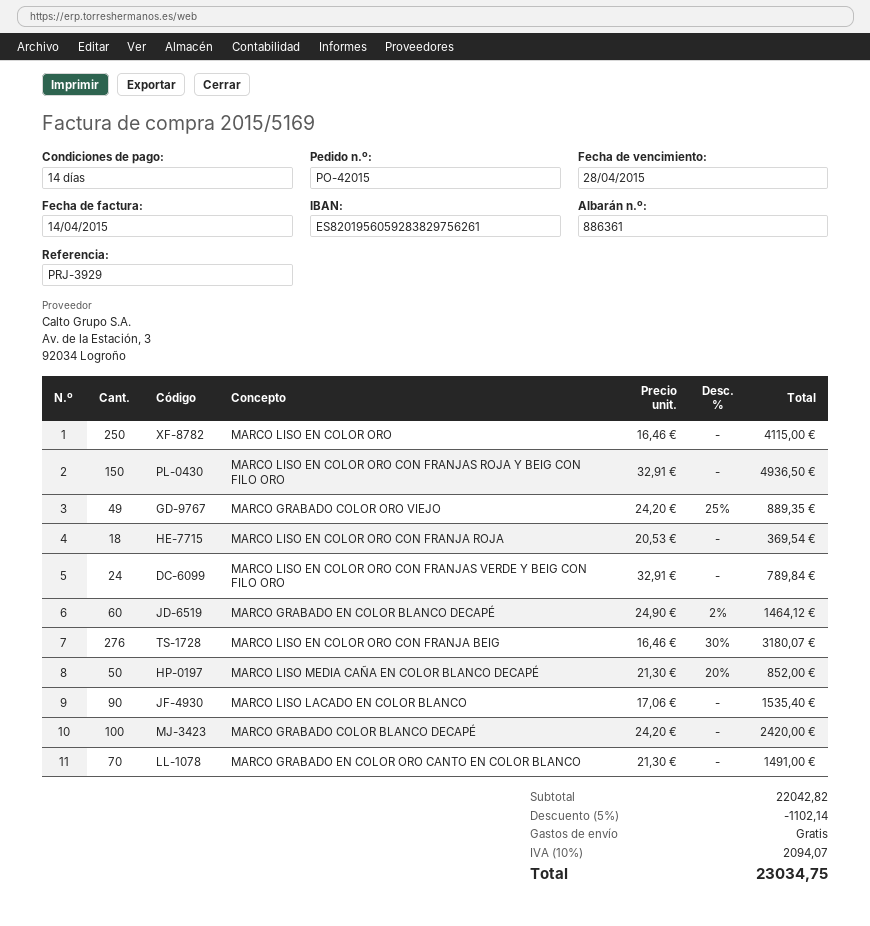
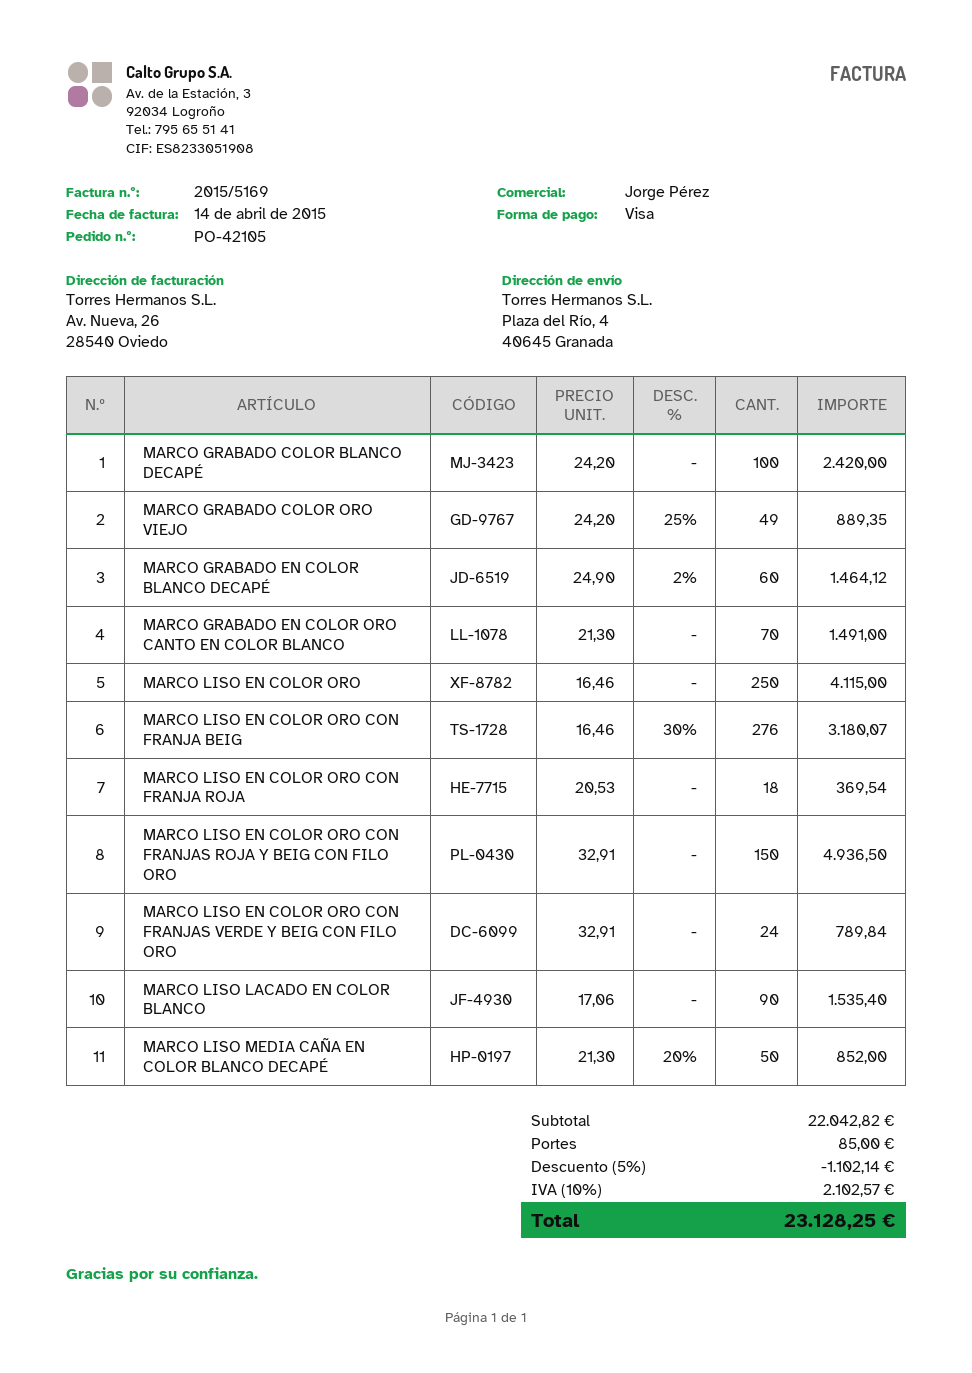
order number: PO-42015 -> PO-42105
shipping: 0.00 -> 85.00
tax: 10% = 2094.07 -> 10% = 2102.57
total: 23034.75 -> 23128.25

